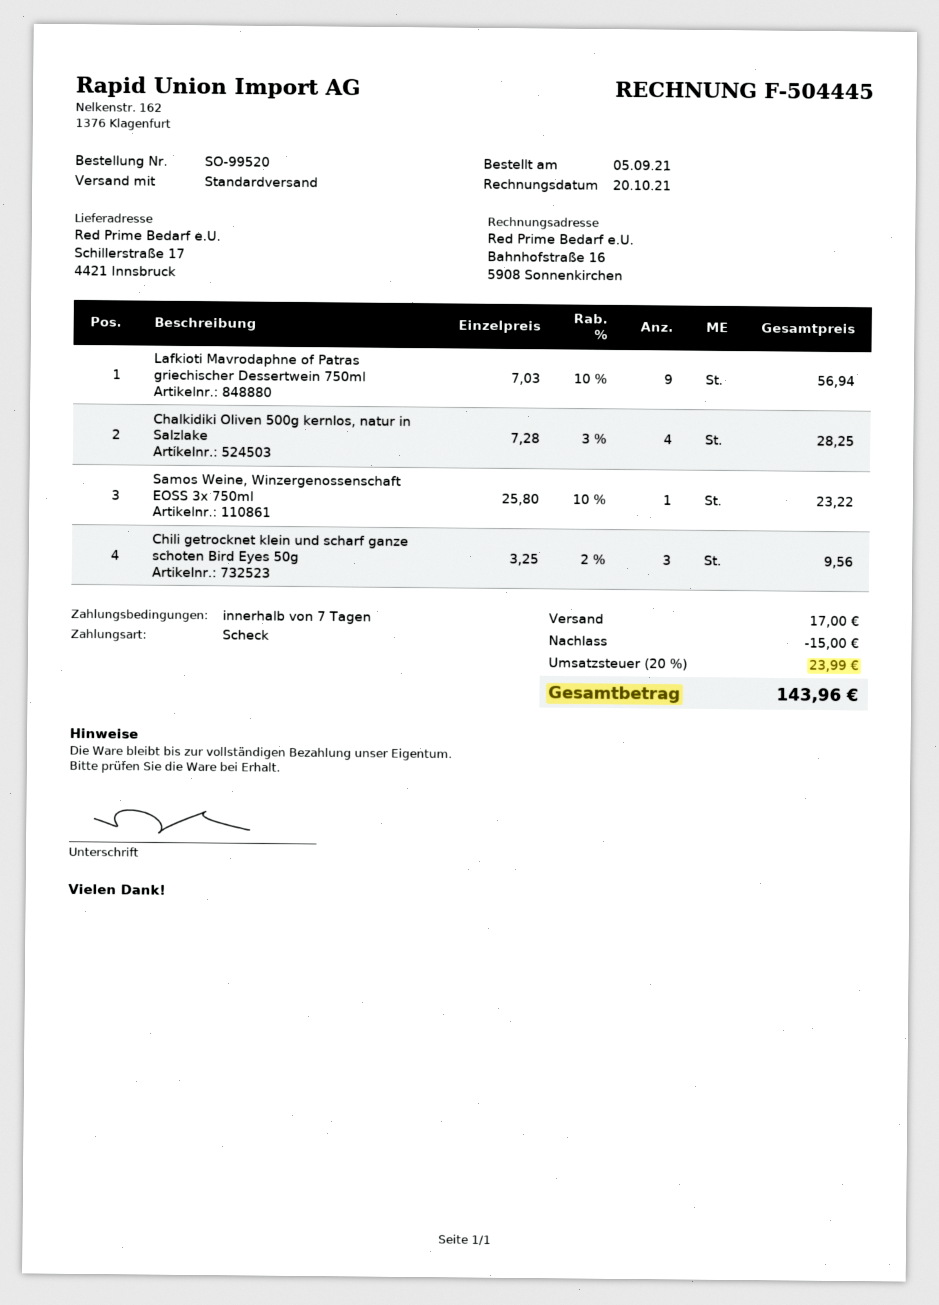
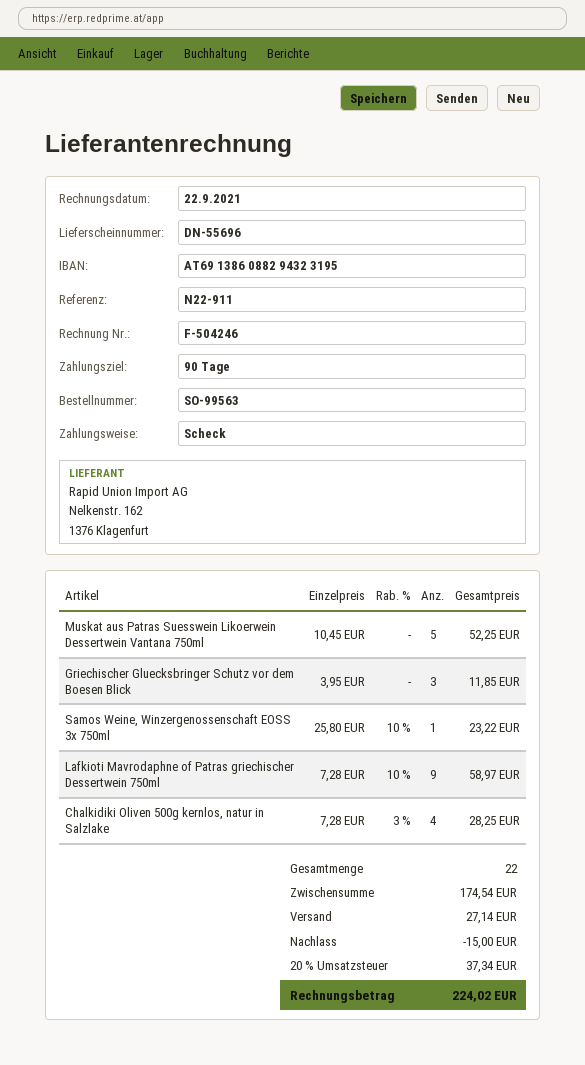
order number: SO-99520 -> SO-99563
invoice number: F-504445 -> F-504246
invoice date: 2021-10-20 -> 2021-09-22
payment terms: 7 days -> 90 days
Lafkioti Mavrodaphne of Patras griechischer Dessertwein 750ml: 9 x 7.03 - 10% = 56.94 -> 9 x 7.28 - 10% = 58.97
Chili getrocknet klein und scharf ganze schoten Bird Eyes 50g: 3 x 3.25 - 2% = 9.56 -> none
Muskat aus Patras Suesswein Likoerwein Dessertwein Vantana 750ml: none -> 5 x 10.45 = 52.25
Griechischer Gluecksbringer Schutz vor dem Boesen Blick: none -> 3 x 3.95 = 11.85
shipping: 17.00 -> 27.14
tax: 20% = 23.99 -> 20% = 37.34
total: 143.96 -> 224.02

